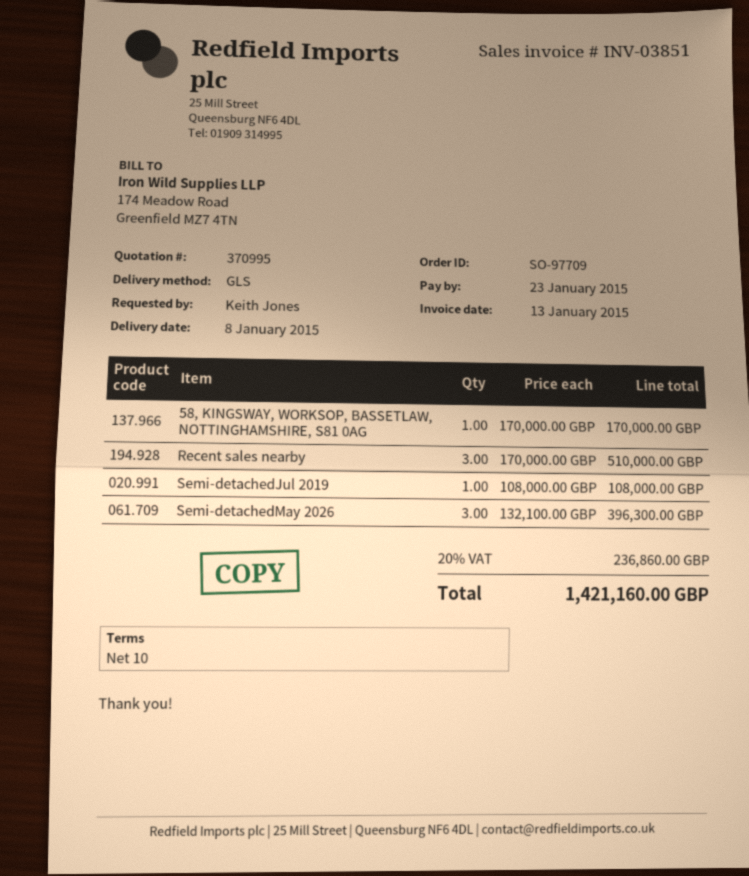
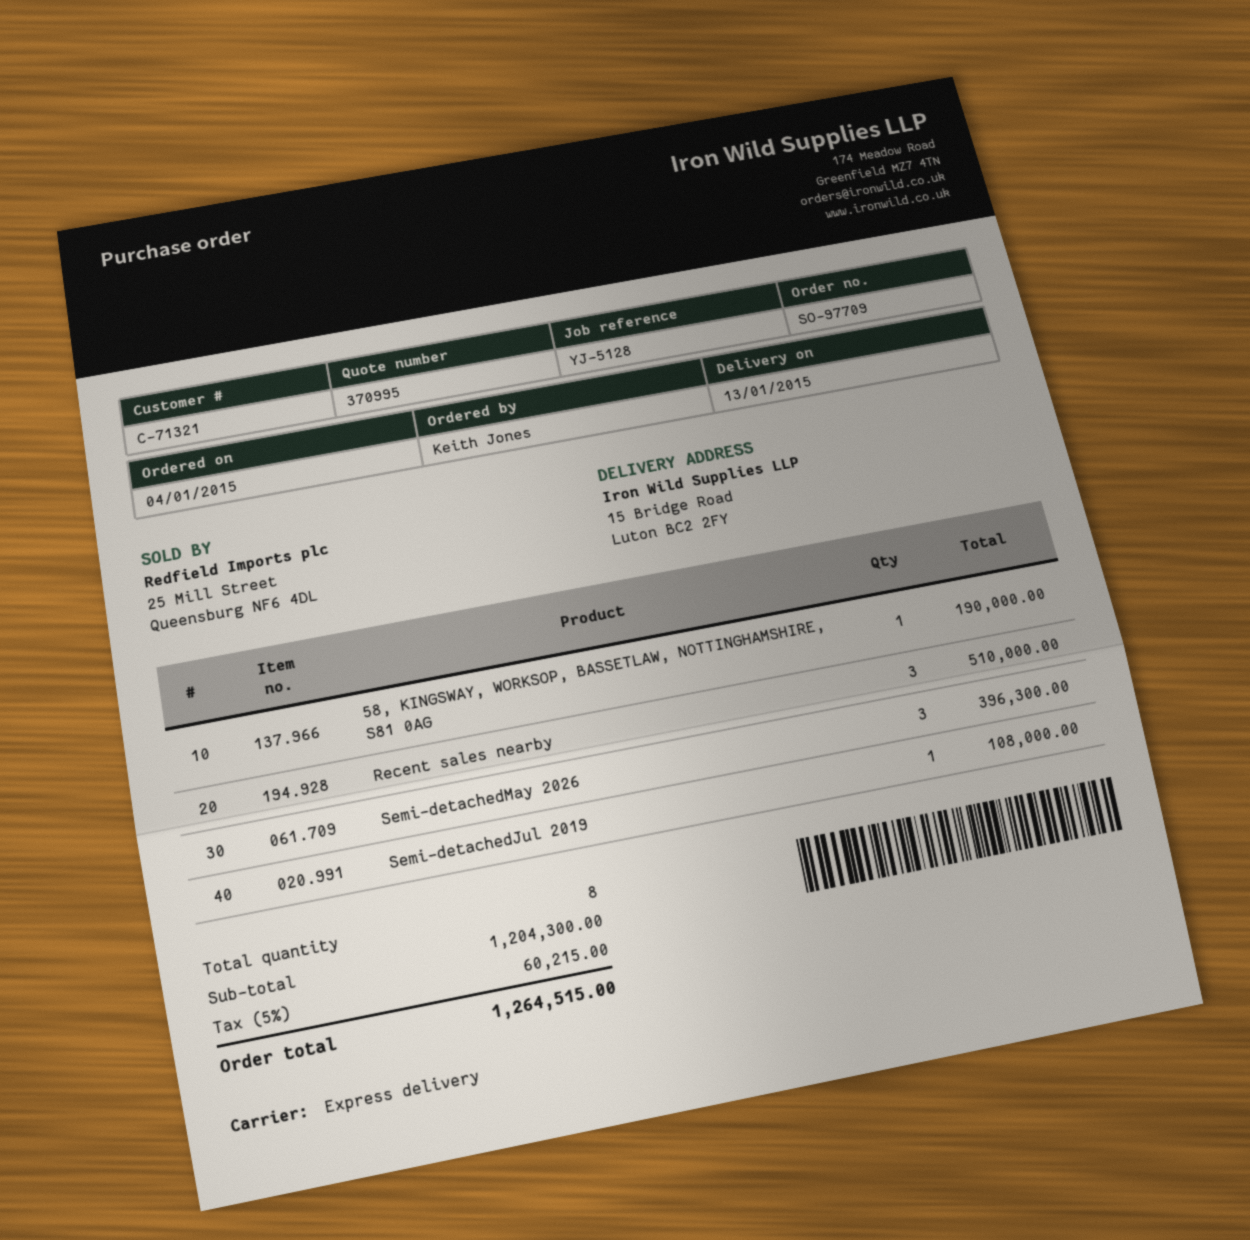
delivery date: 2015-01-08 -> 2015-01-13
shipping method: GLS -> express
58, KINGSWAY, WORKSOP, BASSETLAW, NOTTINGHAMSHIRE, S81 0AG: 1 for 170000.00 -> 1 for 190000.00
tax: 20% = 236860.00 -> 5% = 60215.00
total: 1421160.00 -> 1264515.00

